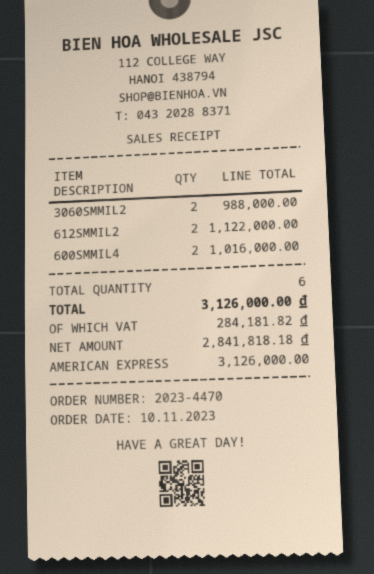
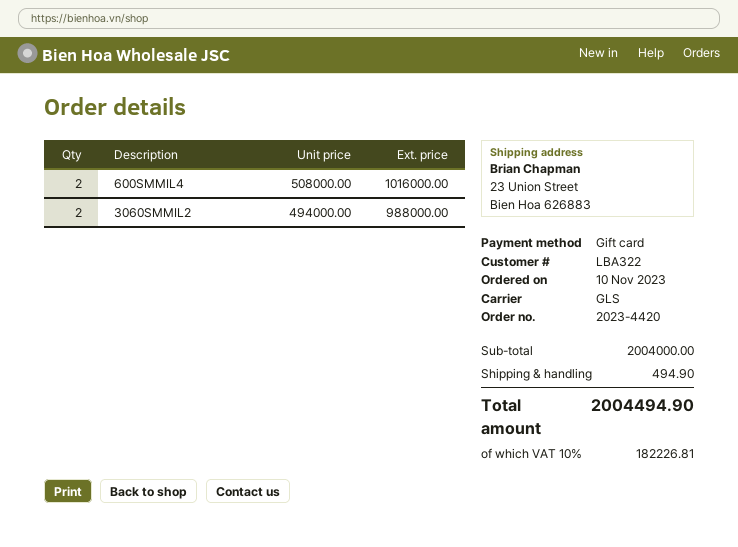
order number: 2023-4470 -> 2023-4420
payment method: American Express -> gift card
612SMMIL2: 2 for 1122000.00 -> none
shipping: none -> 494.90
tax: 284181.82 -> 182226.81
total: 3126000.00 -> 2004494.90

